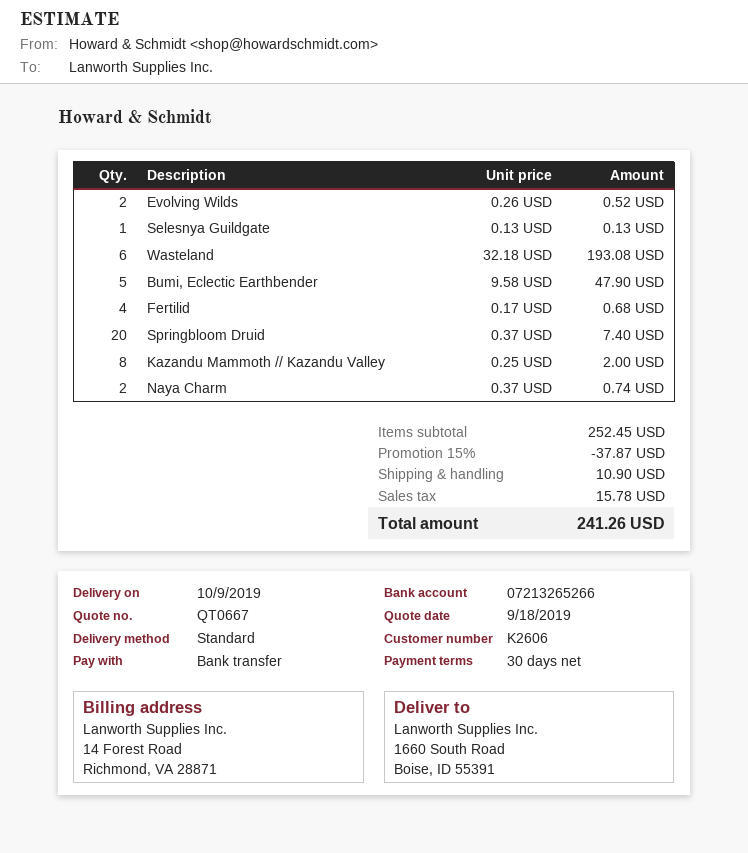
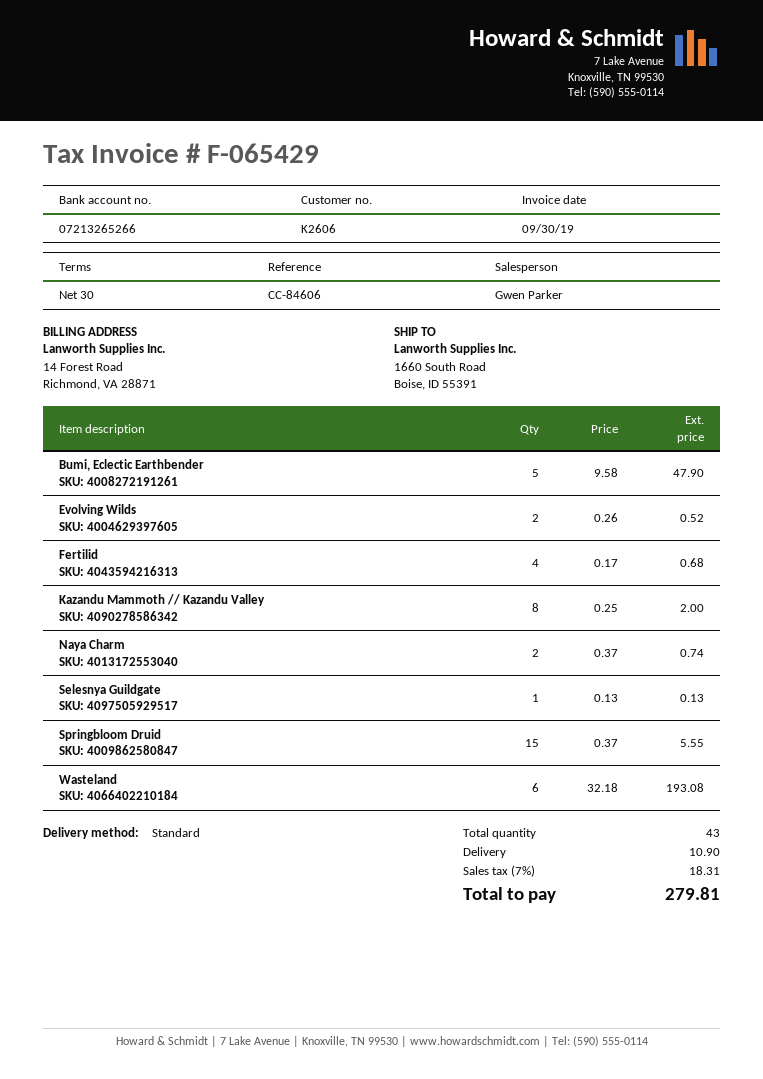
Springbloom Druid: 20 x 0.37 = 7.40 -> 15 x 0.37 = 5.55
discount: 15% = 37.87 -> none
tax: 15.78 -> 18.31
total: 241.26 -> 279.81

